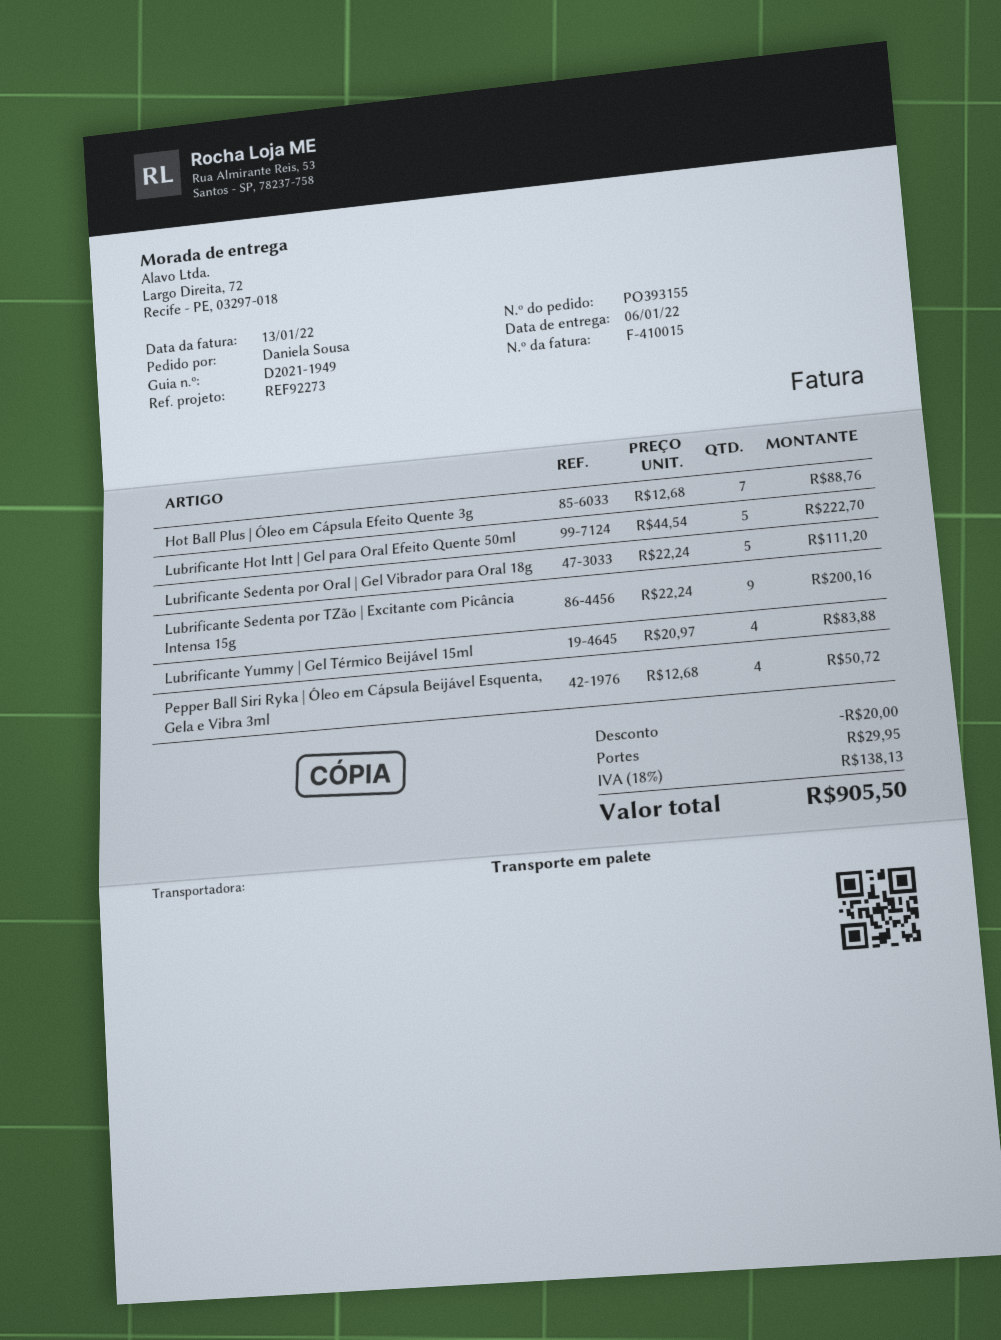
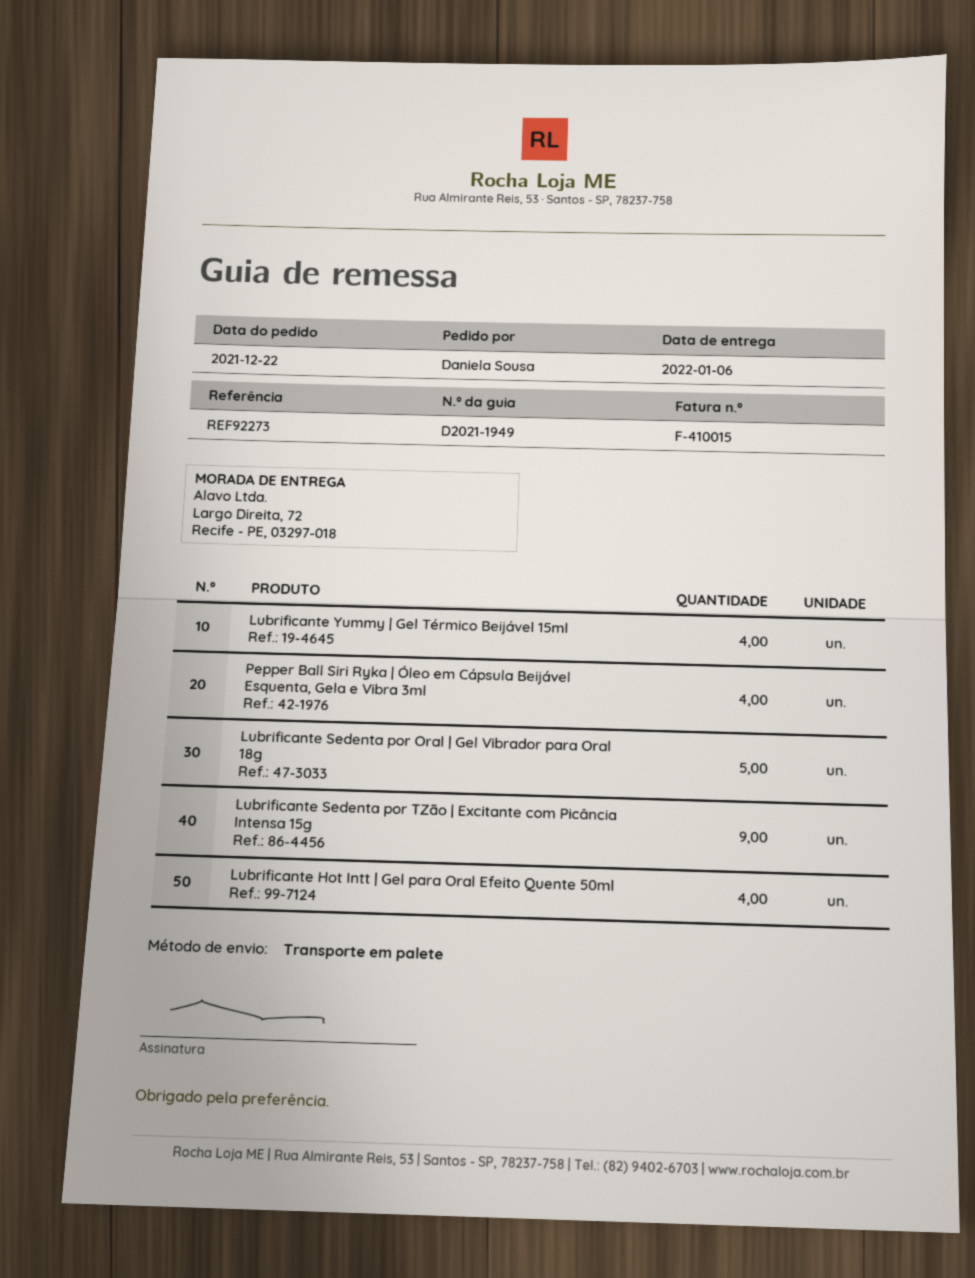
Hot Ball Plus | Óleo em Cápsula Efeito Quente 3g: 7 -> none
Lubrificante Hot Intt | Gel para Oral Efeito Quente 50ml: 5 -> 4

